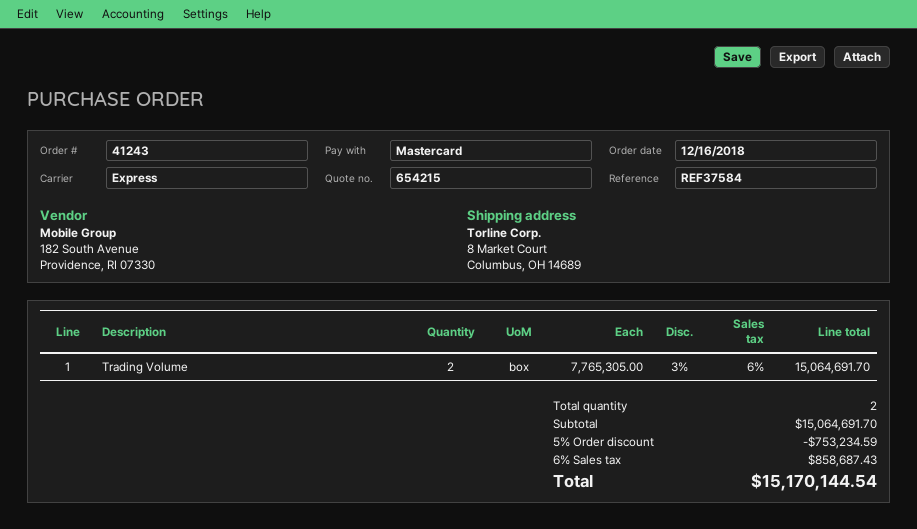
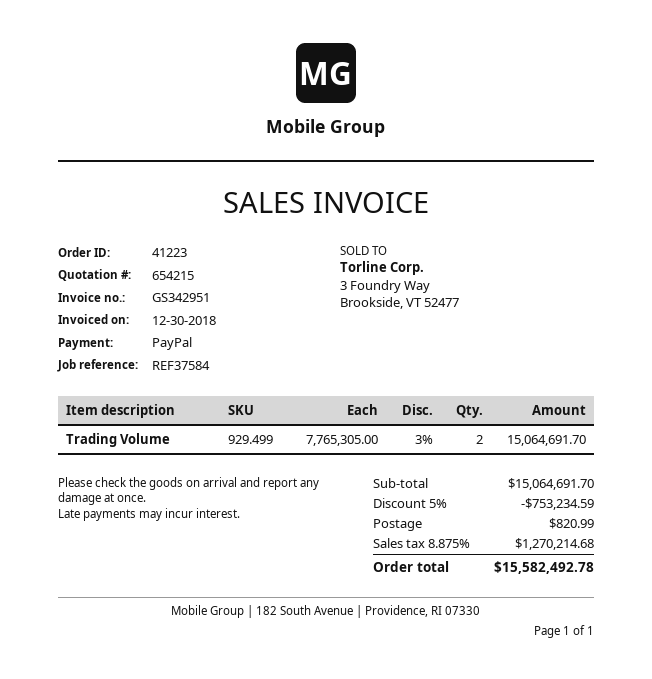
order number: 41243 -> 41223
payment method: Mastercard -> PayPal
shipping: none -> 820.99
tax: 6% = 858687.43 -> 8.875% = 1270214.68
total: 15170144.54 -> 15582492.78

